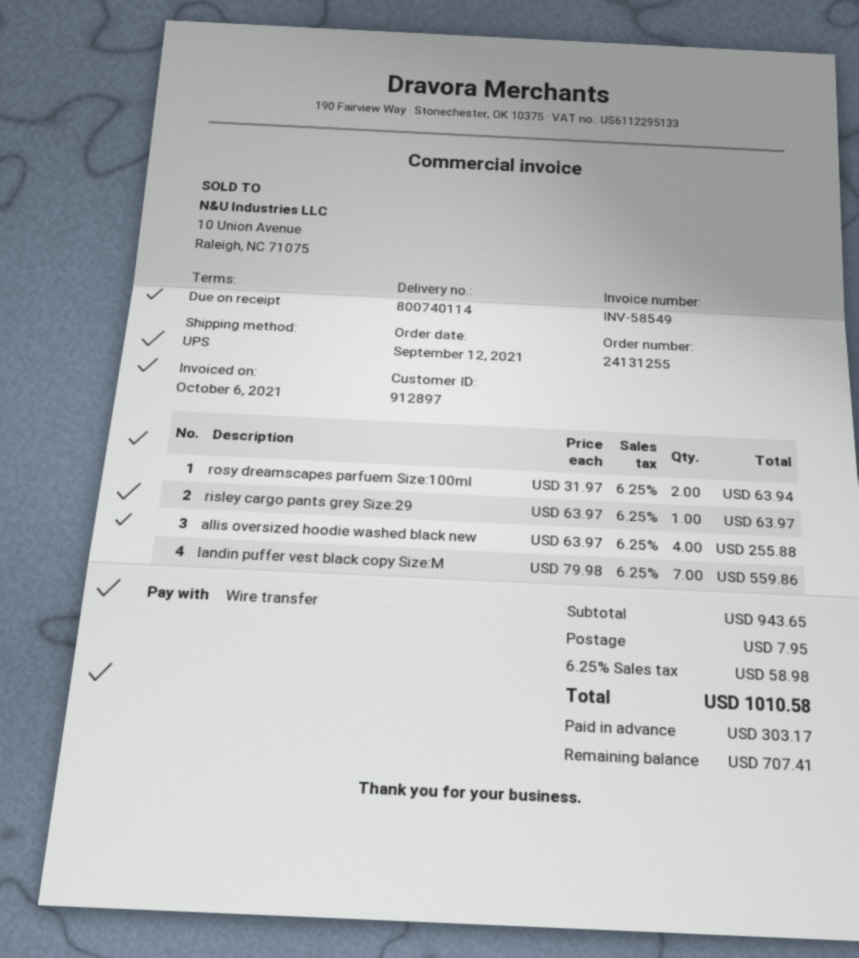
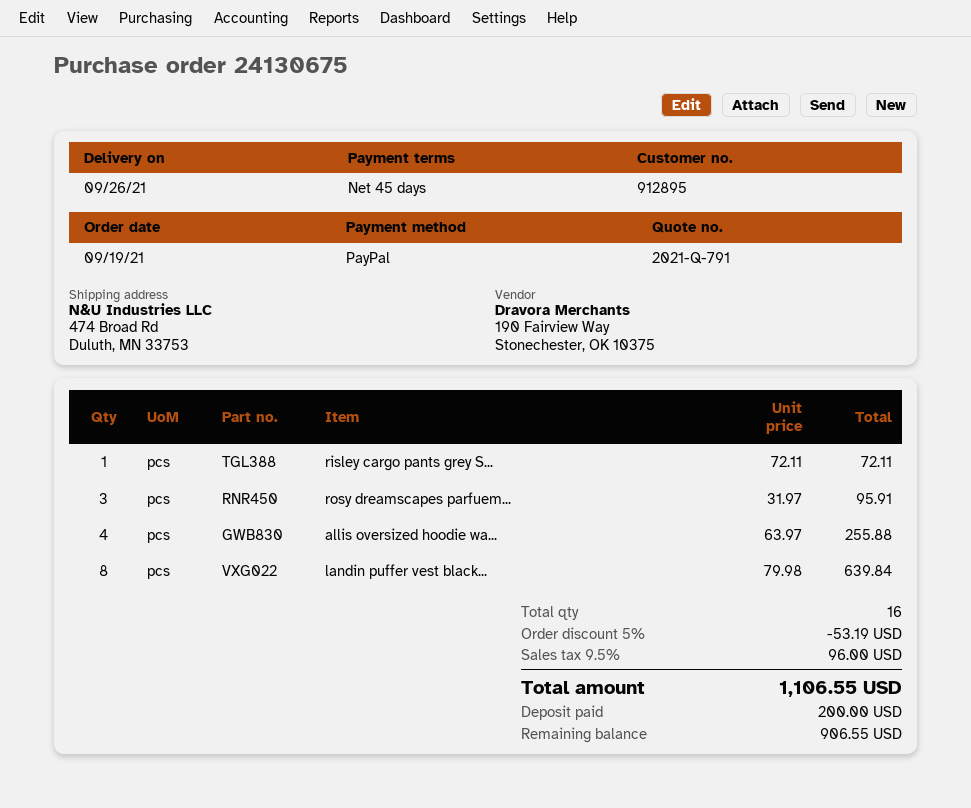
order number: 24131255 -> 24130675
order date: 2021-09-12 -> 2021-09-19
payment terms: on receipt -> 45 days
customer number: 912897 -> 912895
payment method: bank transfer -> PayPal
rosy dreamscapes parfuem Size:100ml: 2 x 31.97 = 63.94 -> 3 x 31.97 = 95.91
risley cargo pants grey Size:29: 1 x 63.97 = 63.97 -> 1 x 72.11 = 72.11
landin puffer vest black copy Size:M: 7 x 79.98 = 559.86 -> 8 x 79.98 = 639.84
discount: none -> 5% = 53.19
shipping: 7.95 -> none
tax: 6.25% = 58.98 -> 9.5% = 96.00
total: 1010.58 -> 1106.55
deposit: 303.17 -> 200.00
balance: 707.41 -> 906.55

